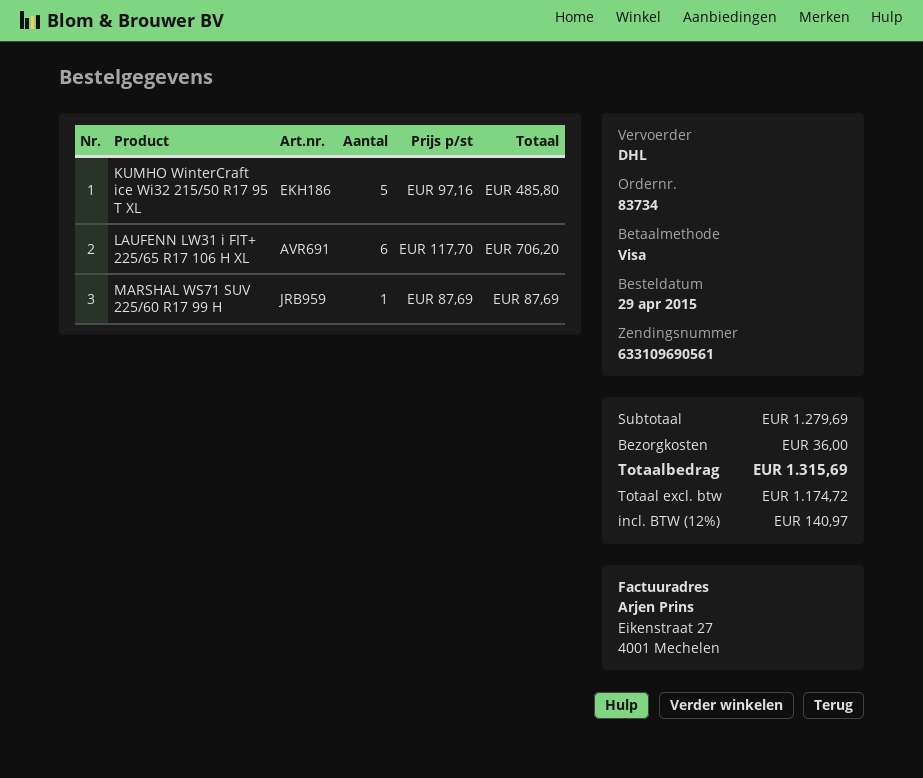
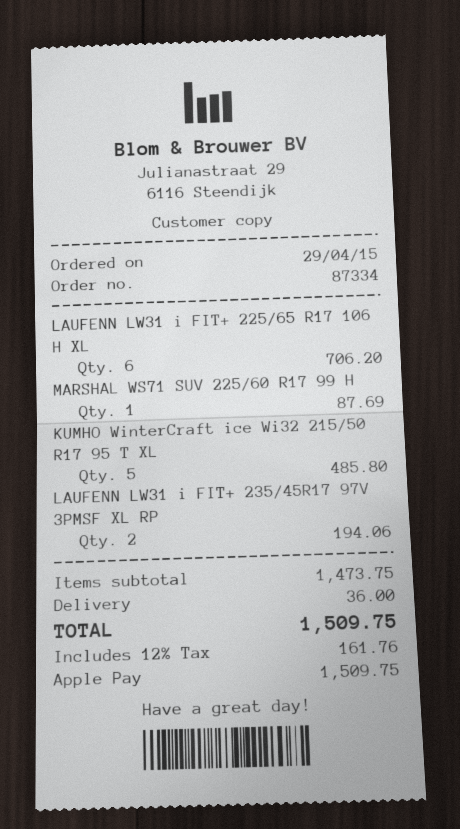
order number: 83734 -> 87334
payment method: Visa -> Apple Pay
LAUFENN LW31 i FIT+ 235/45R17 97V 3PMSF XL RP: none -> 2 for 194.06
subtotal: 1279.69 -> 1473.75
tax: 12% = 140.97 -> 12% = 161.76
total: 1315.69 -> 1509.75

